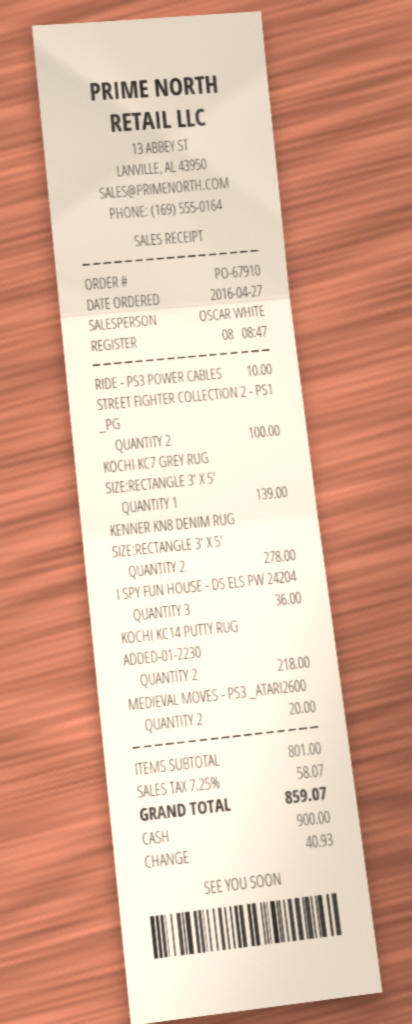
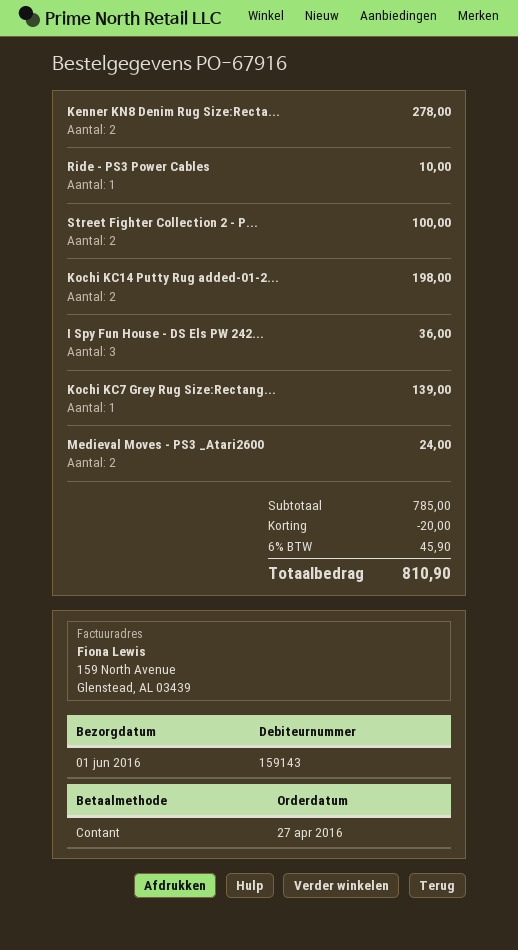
order number: PO-67910 -> PO-67916
KOCHI KC14 PUTTY RUG ADDED-01-2230: 2 for 218.00 -> 2 for 198.00
MEDIEVAL MOVES - PS3 _ATARI2600: 2 for 20.00 -> 2 for 24.00
subtotal: 801.00 -> 785.00
discount: none -> 20.00
tax: 7.25% = 58.07 -> 6% = 45.90
total: 859.07 -> 810.90

